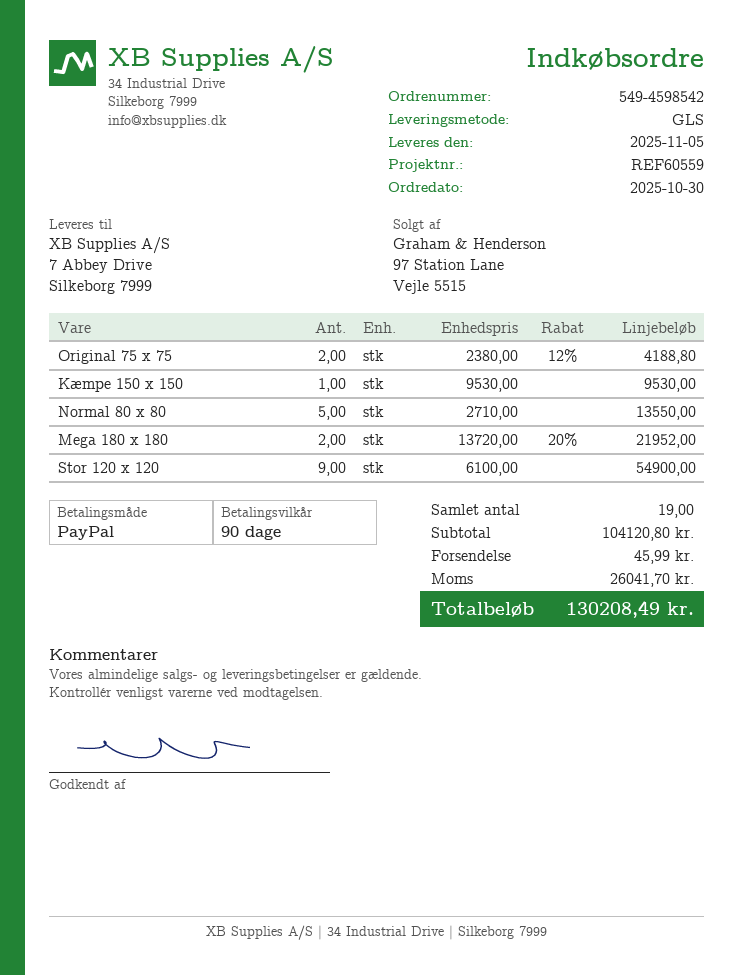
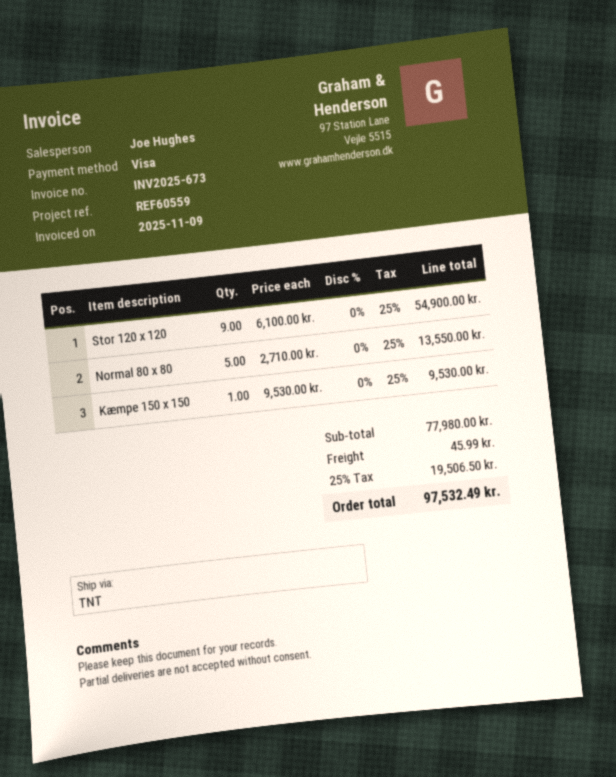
payment method: PayPal -> Visa
shipping method: GLS -> TNT
Original 75 x 75: 2 x 2380.00 - 12% = 4188.80 -> none
Mega 180 x 180: 2 x 13720.00 - 20% = 21952.00 -> none
subtotal: 104120.80 -> 77980.00
tax: 26041.70 -> 19506.50
total: 130208.49 -> 97532.49

